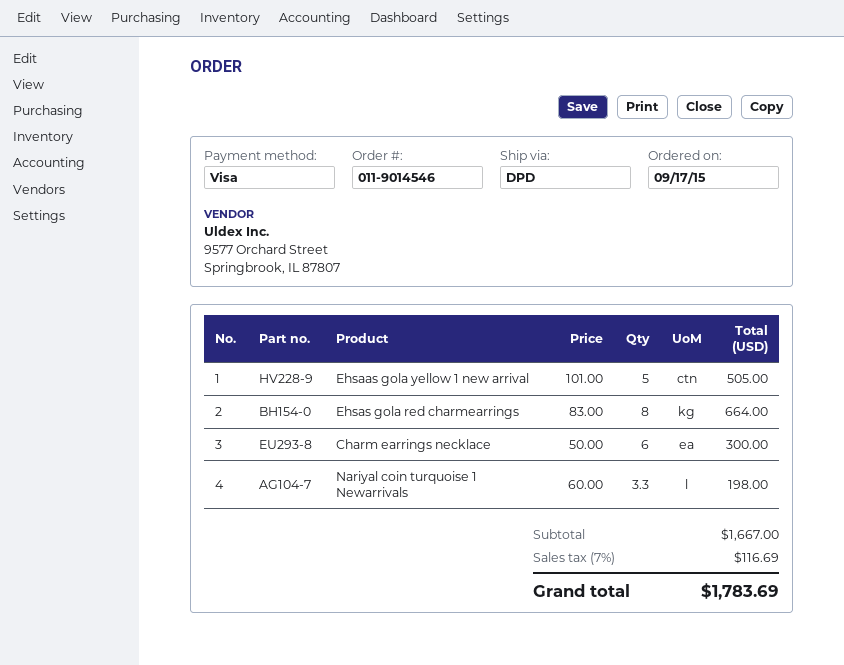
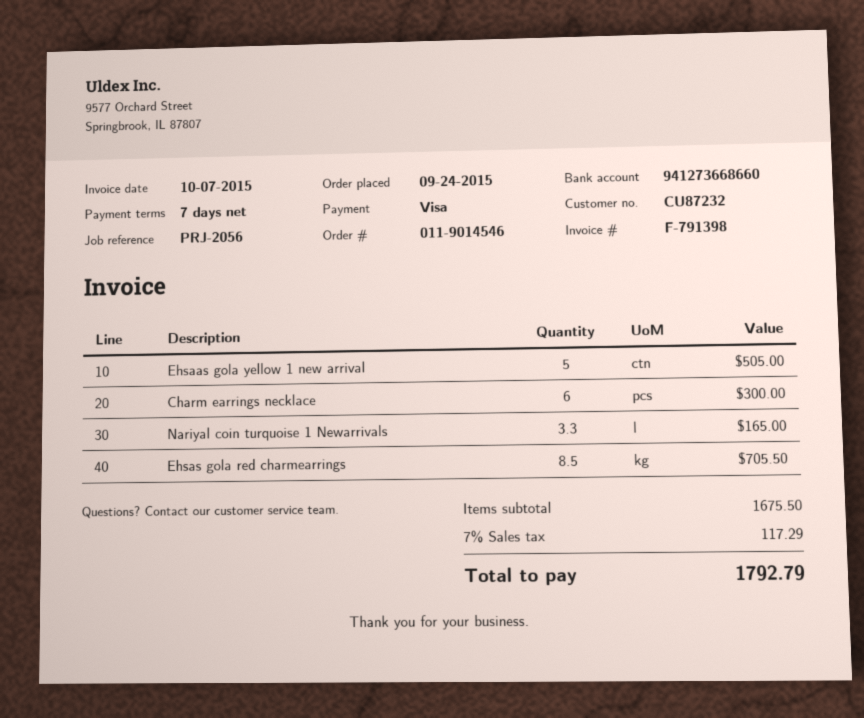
order date: 2015-09-17 -> 2015-09-24
Ehsas gola red charmearrings: 8 for 664.00 -> 8.5 for 705.50
Nariyal coin turquoise 1 Newarrivals: 3.3 for 198.00 -> 3.3 for 165.00
subtotal: 1667.00 -> 1675.50
tax: 7% = 116.69 -> 7% = 117.29
total: 1783.69 -> 1792.79

